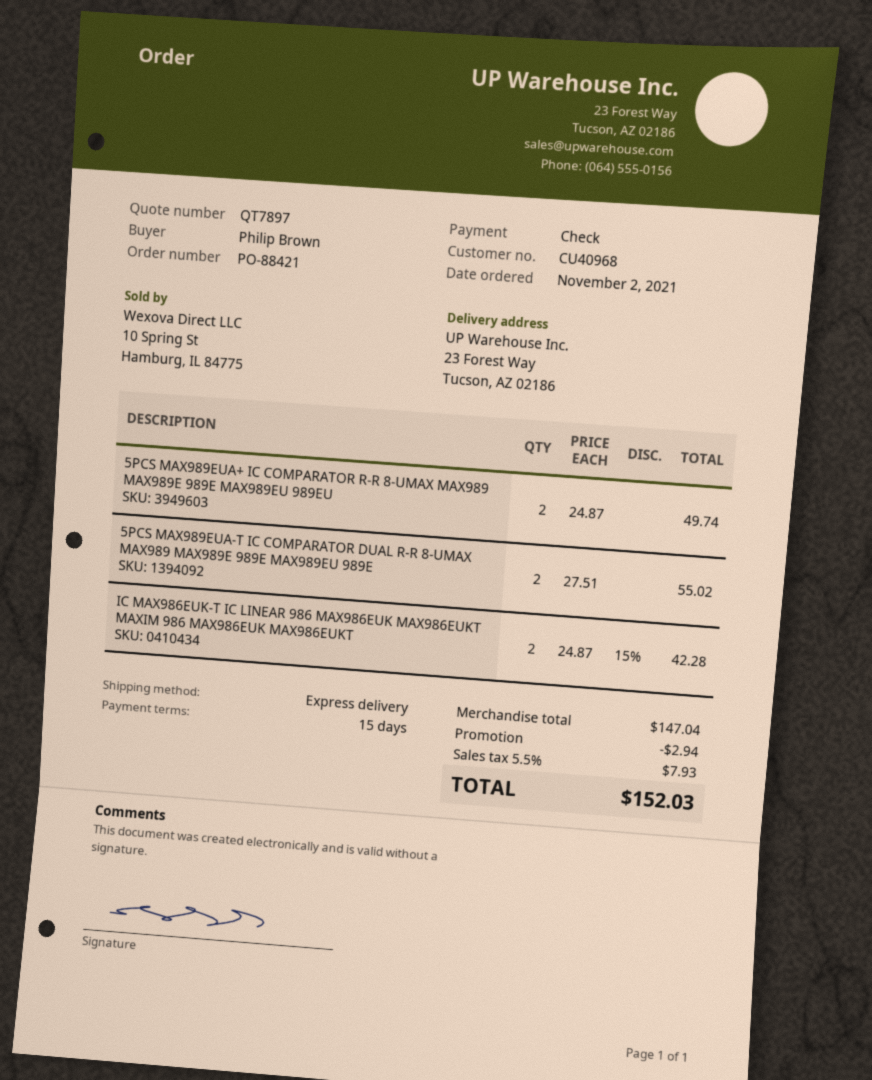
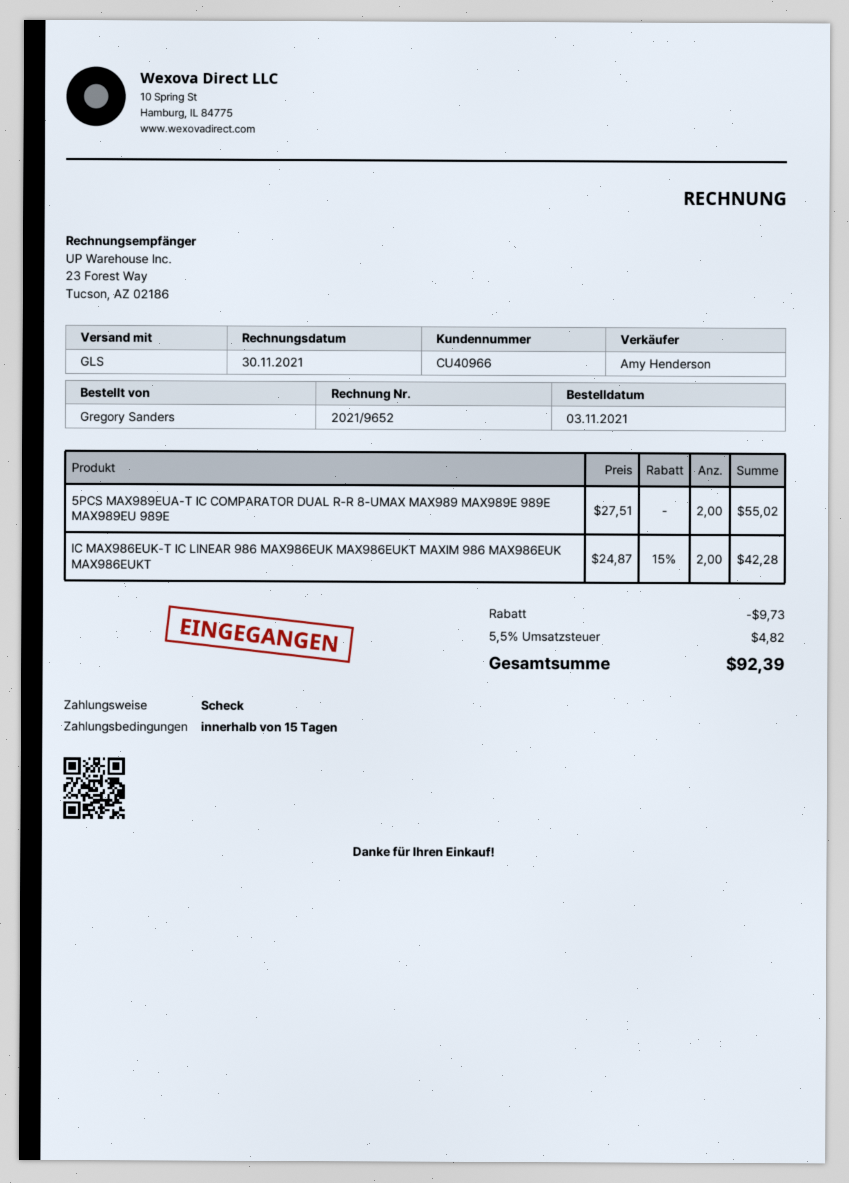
order date: 2021-11-02 -> 2021-11-03
customer number: CU40968 -> CU40966
ordered by: Philip Brown -> Gregory Sanders
shipping method: express -> GLS
5PCS MAX989EUA+ IC COMPARATOR R-R 8-UMAX MAX989 MAX989E 989E MAX989EU 989EU: 2 x 24.87 = 49.74 -> none
discount: 2.94 -> 9.73
tax: 5.5% = 7.93 -> 5.5% = 4.82
total: 152.03 -> 92.39

